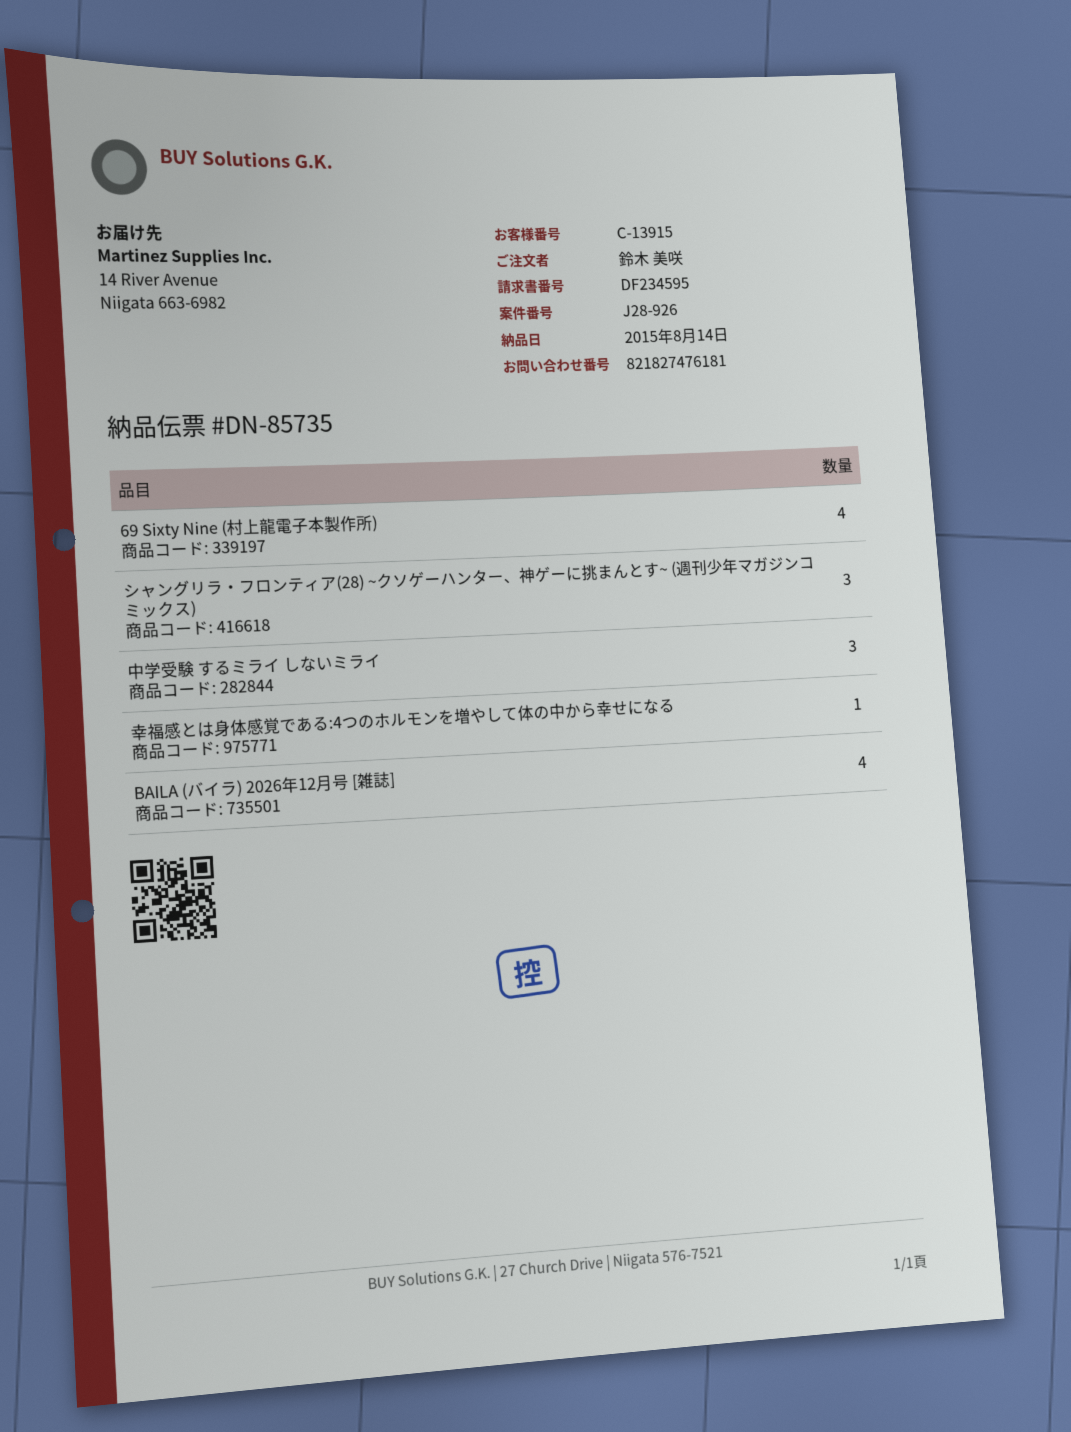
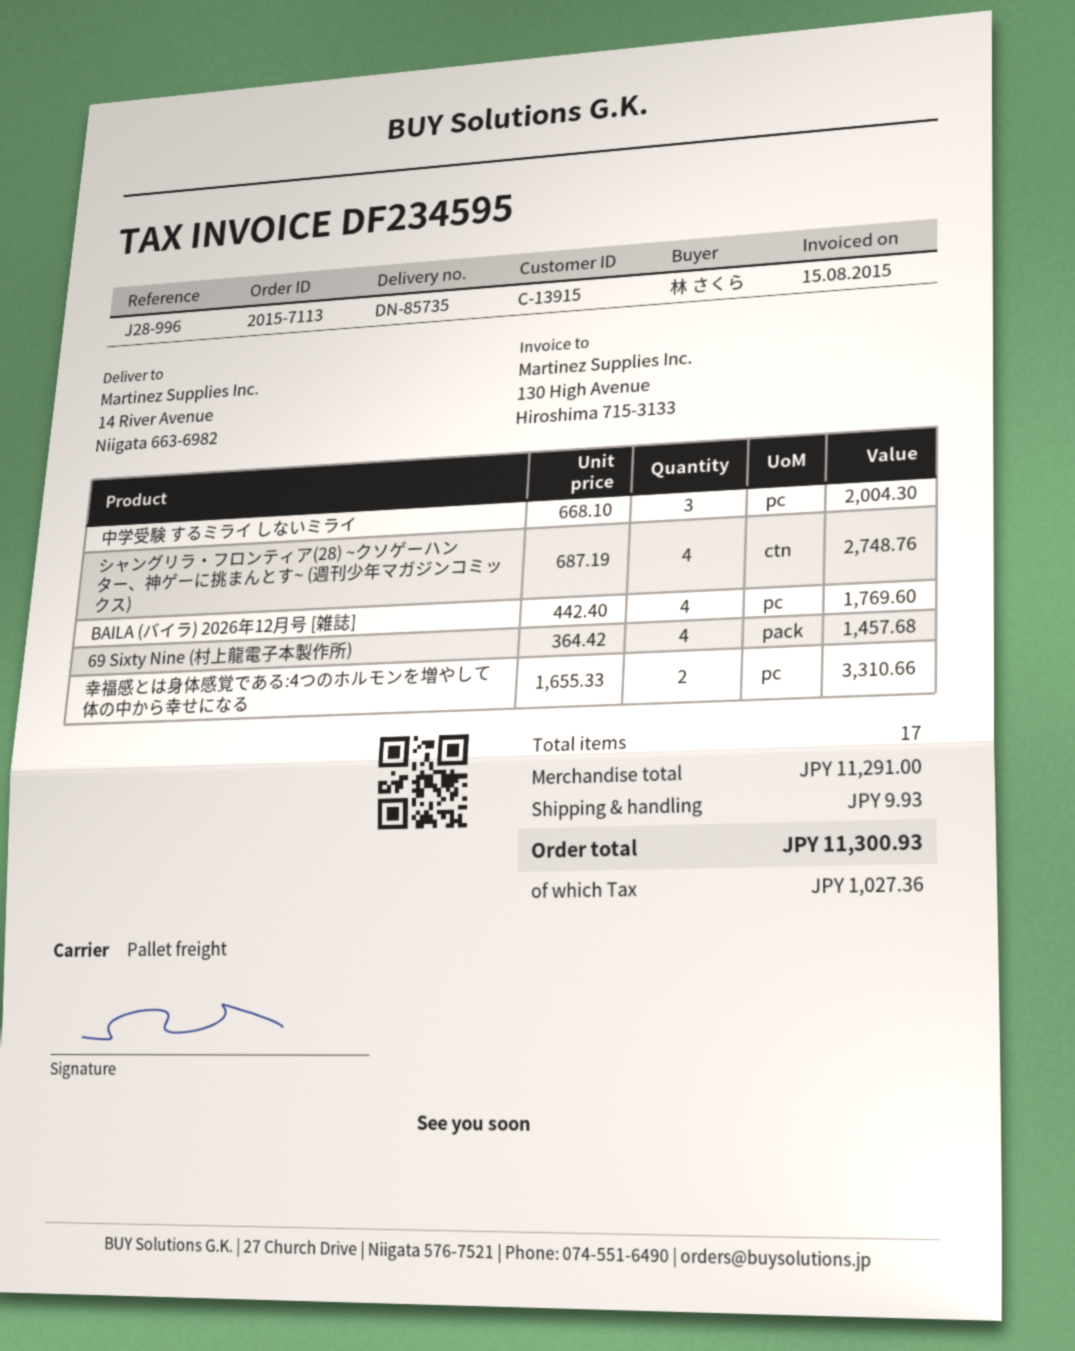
reference: J28-926 -> J28-996
ordered by: 鈴木 美咲 -> 林 さくら
シャングリラ・フロンティア(28) ~クソゲーハンター、神ゲーに挑まんとす~ (週刊少年マガジンコミックス): 3 -> 4
幸福感とは身体感覚である:4つのホルモンを増やして体の中から幸せになる: 1 -> 2

